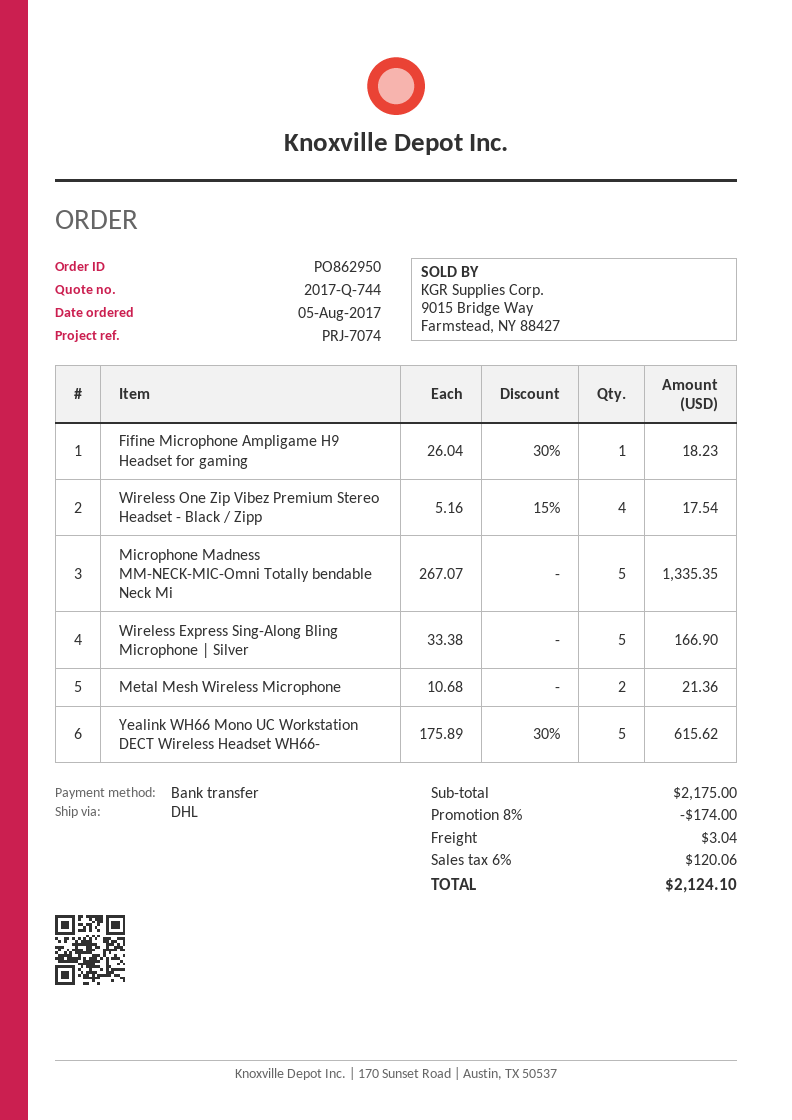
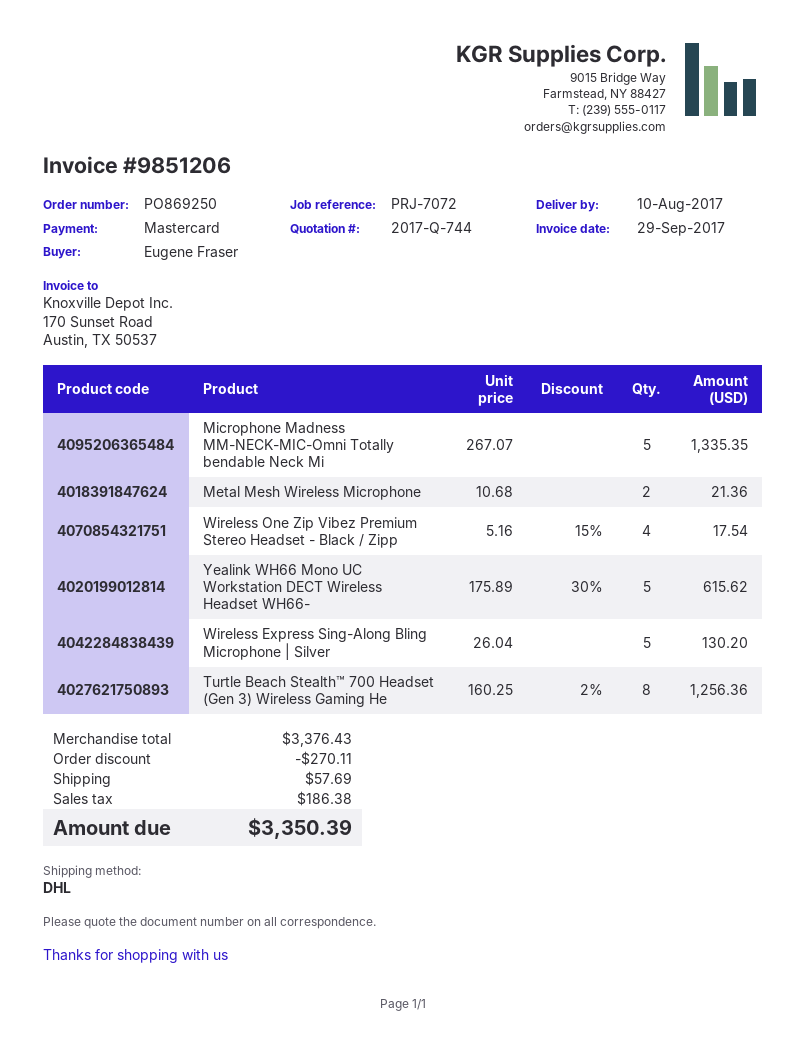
order number: PO862950 -> PO869250
reference: PRJ-7074 -> PRJ-7072
payment method: bank transfer -> Mastercard
Fifine Microphone Ampligame H9 Headset for gaming: 1 x 26.04 - 30% = 18.23 -> none
Wireless Express Sing-Along Bling Microphone | Silver: 5 x 33.38 = 166.90 -> 5 x 26.04 = 130.20
Turtle Beach Stealth™ 700 Headset (Gen 3) Wireless Gaming He: none -> 8 x 160.25 - 2% = 1256.36
subtotal: 2175.00 -> 3376.43
discount: 174.00 -> 270.11
shipping: 3.04 -> 57.69
tax: 120.06 -> 186.38
total: 2124.10 -> 3350.39

